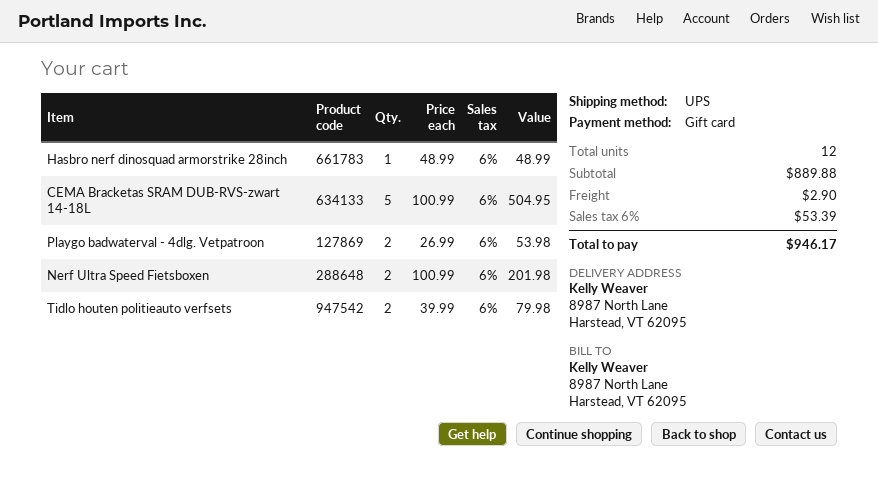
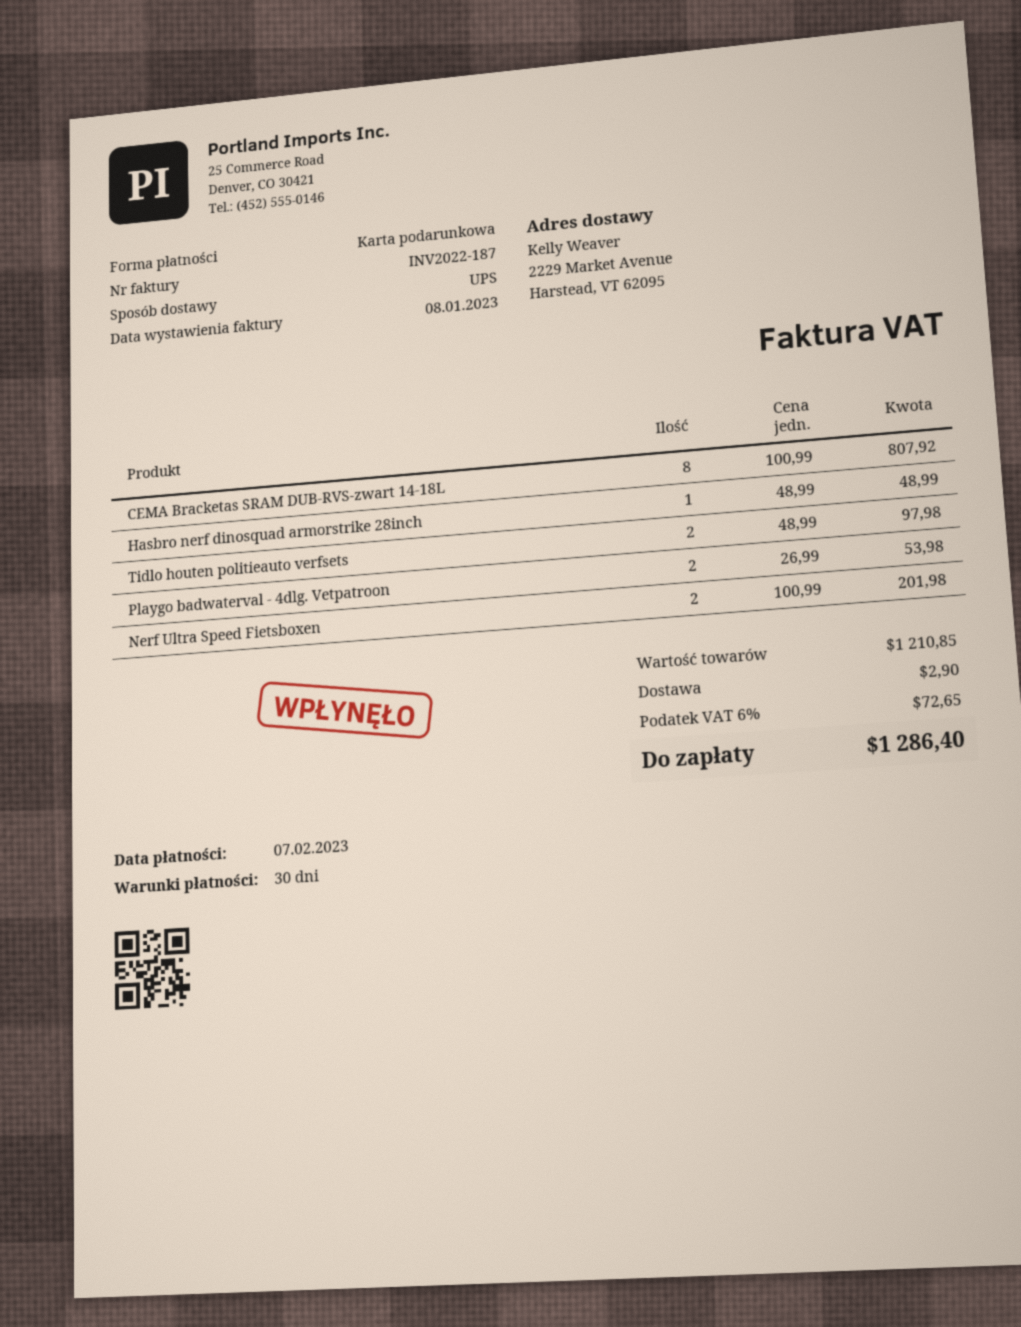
ship to: 8987 North Lane, Harstead, VT 62095 -> 2229 Market Avenue, Harstead, VT 62095
CEMA Bracketas SRAM DUB-RVS-zwart 14-18L: 5 x 100.99 = 504.95 -> 8 x 100.99 = 807.92
Tidlo houten politieauto verfsets: 2 x 39.99 = 79.98 -> 2 x 48.99 = 97.98
subtotal: 889.88 -> 1210.85
tax: 6% = 53.39 -> 6% = 72.65
total: 946.17 -> 1286.40

